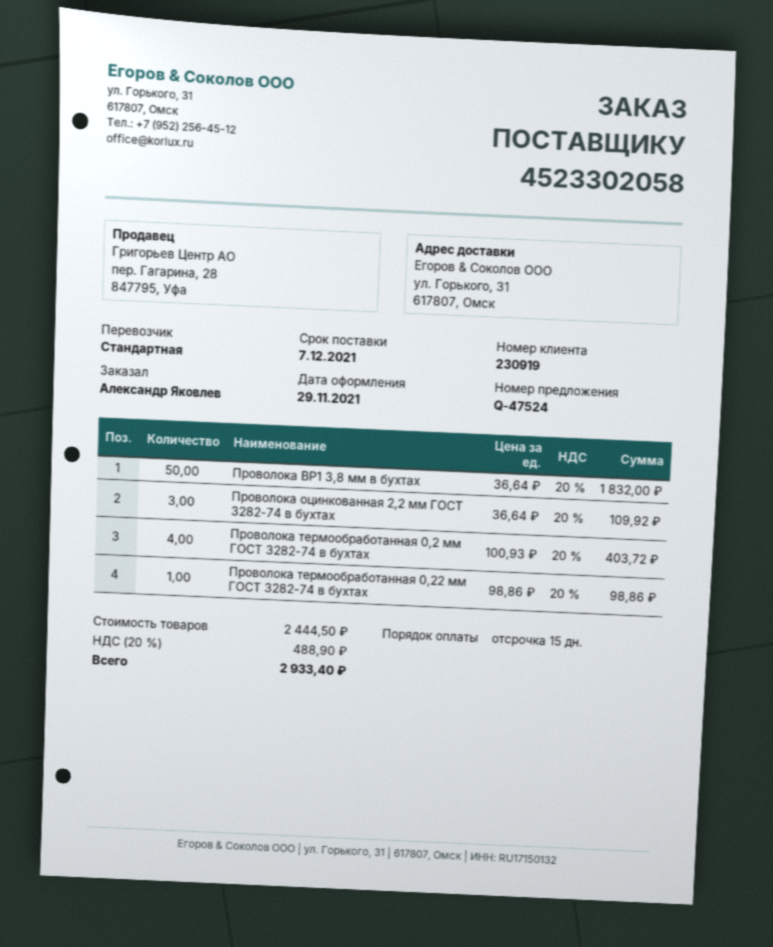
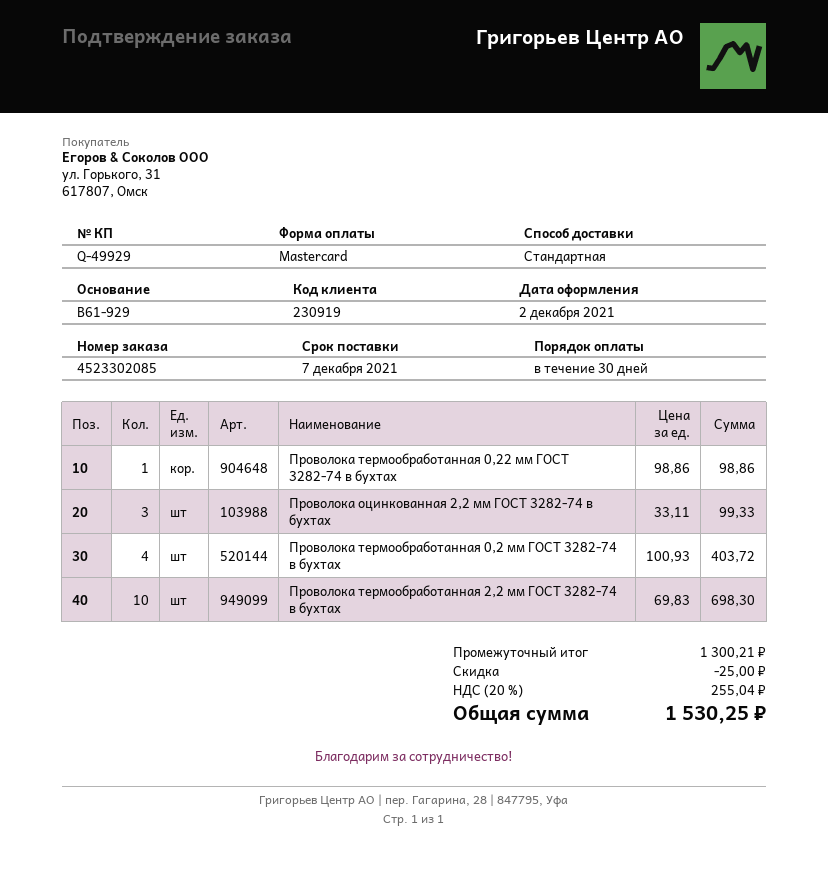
quote number: Q-47524 -> Q-49929
order number: 4523302058 -> 4523302085
order date: 2021-11-29 -> 2021-12-02
payment terms: 15 days -> 30 days
Проволока ВР1 3,8 мм в бухтах: 50 x 36.64 = 1832.00 -> none
Проволока оцинкованная 2,2 мм ГОСТ 3282-74 в бухтах: 3 x 36.64 = 109.92 -> 3 x 33.11 = 99.33
Проволока термообработанная 2,2 мм ГОСТ 3282-74 в бухтах: none -> 10 x 69.83 = 698.30
subtotal: 2444.50 -> 1300.21
discount: none -> 25.00
tax: 20% = 488.90 -> 20% = 255.04
total: 2933.40 -> 1530.25

